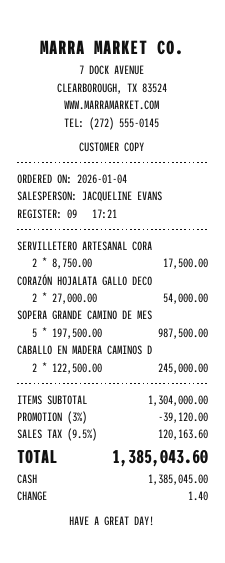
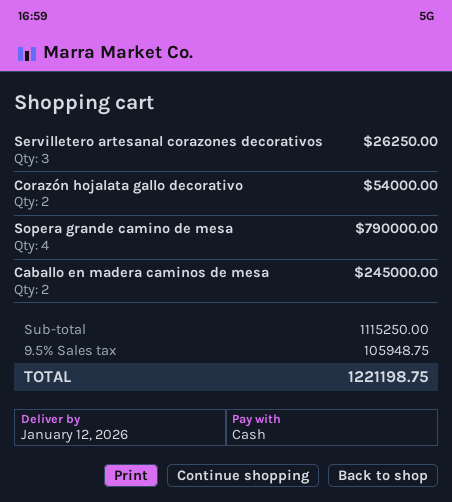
SERVILLETERO ARTESANAL CORA: 2 for 17500.00 -> 3 for 26250.00
SOPERA GRANDE CAMINO DE MES: 5 for 987500.00 -> 4 for 790000.00
subtotal: 1304000.00 -> 1115250.00
discount: 3% = 39120.00 -> none
tax: 9.5% = 120163.60 -> 9.5% = 105948.75
total: 1385043.60 -> 1221198.75

